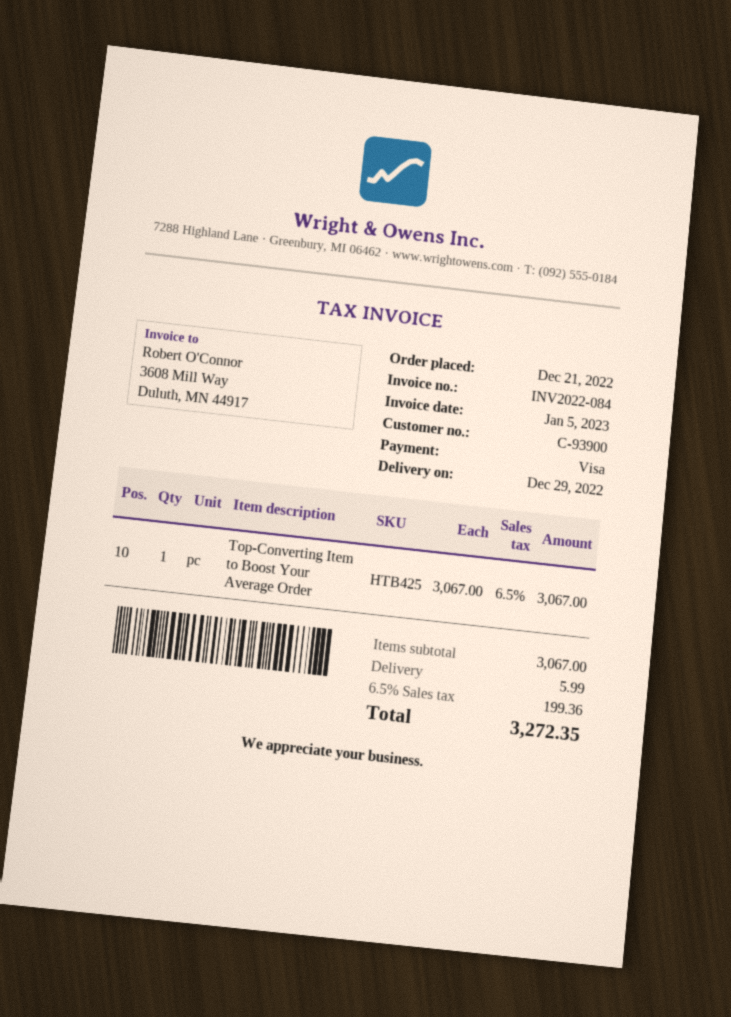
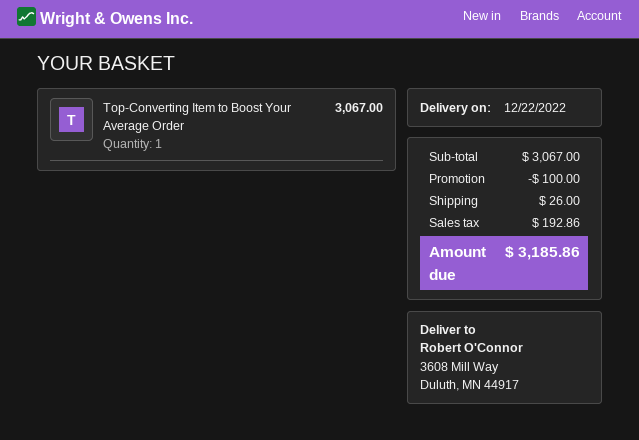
delivery date: 2022-12-29 -> 2022-12-22
discount: none -> 100.00
shipping: 5.99 -> 26.00
tax: 199.36 -> 192.86
total: 3272.35 -> 3185.86

